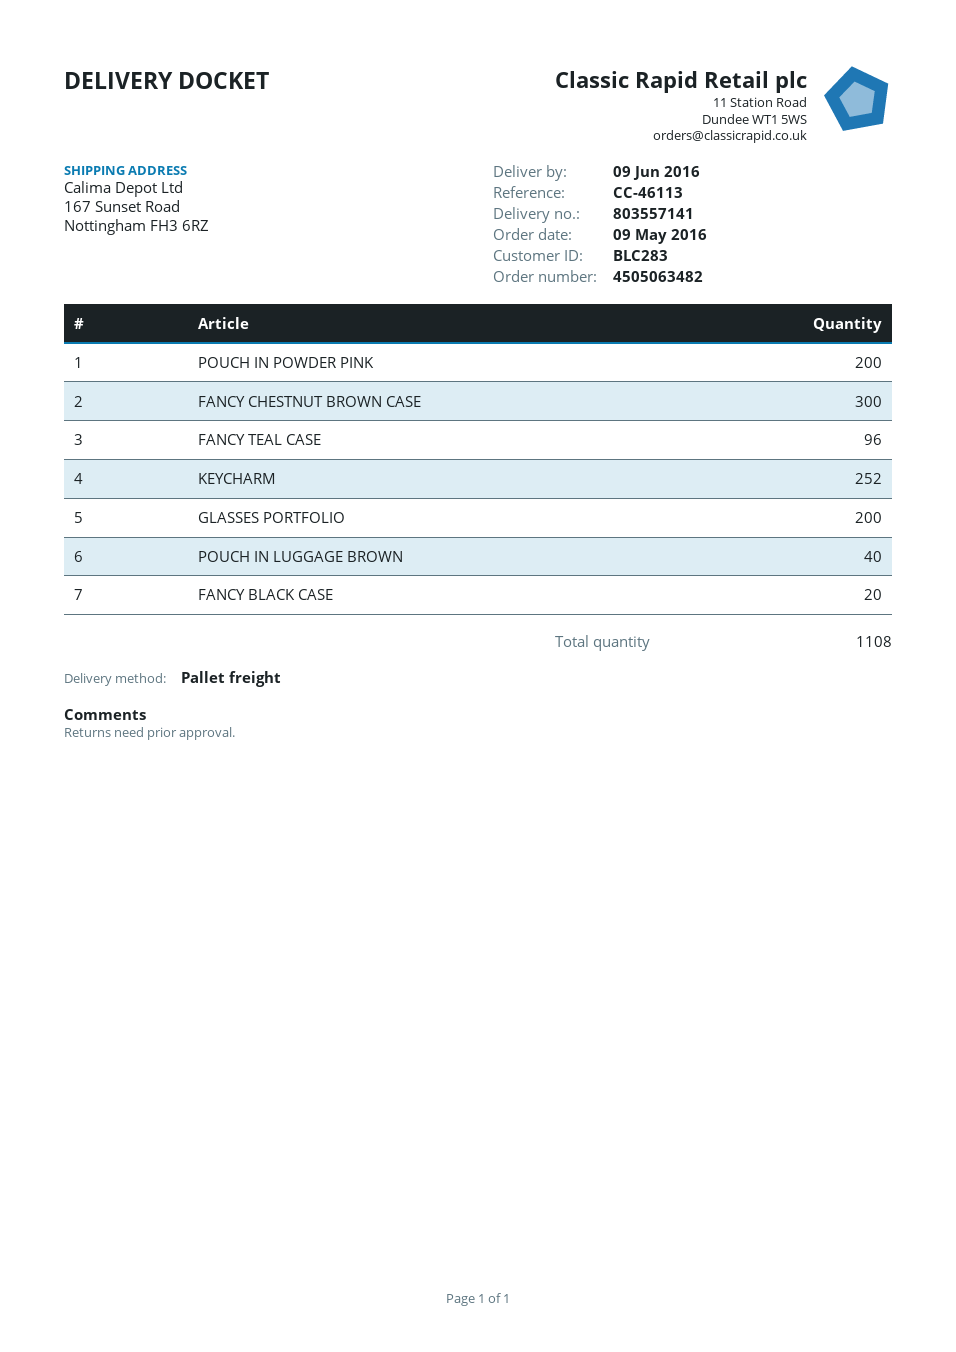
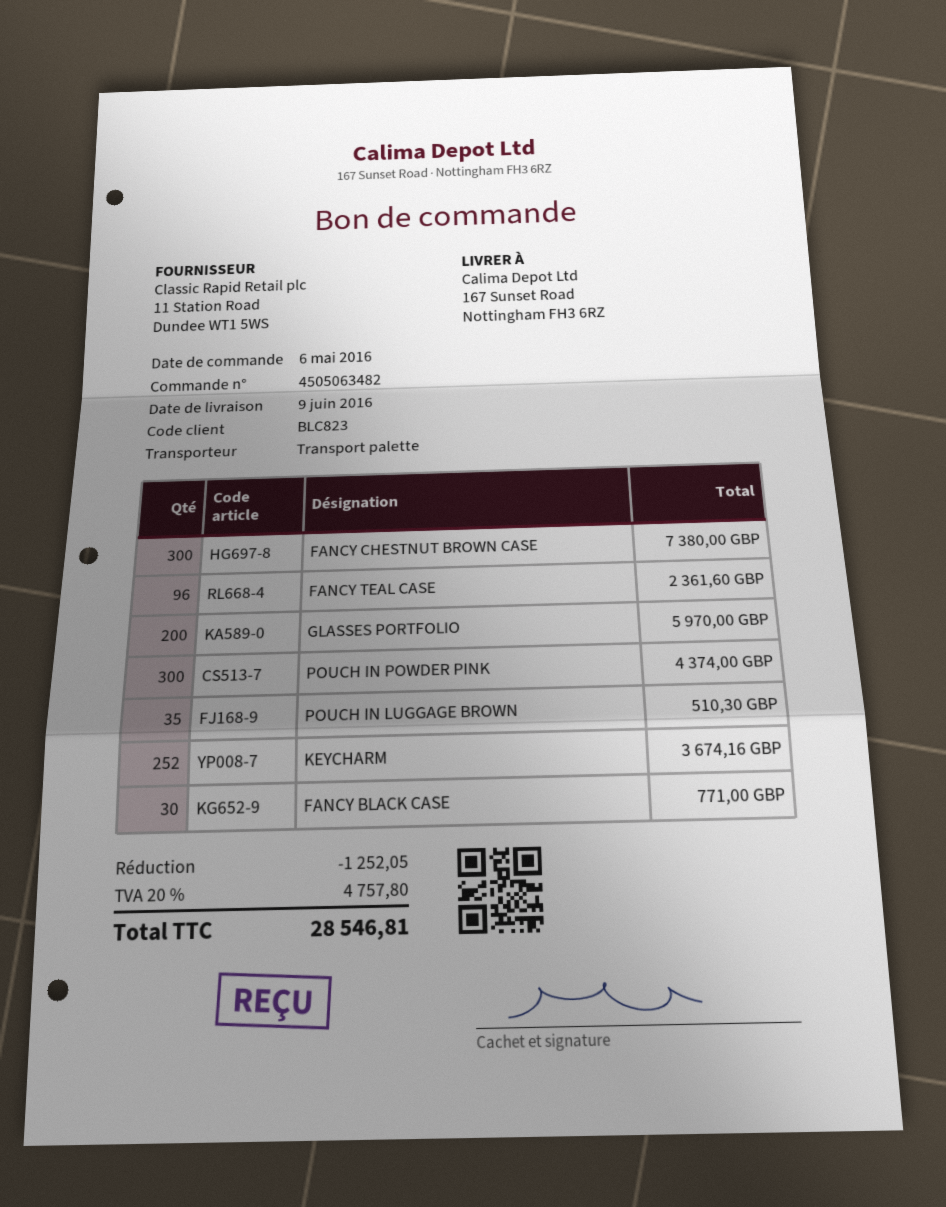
order date: 2016-05-09 -> 2016-05-06
customer number: BLC283 -> BLC823
POUCH IN POWDER PINK: 200 -> 300
POUCH IN LUGGAGE BROWN: 40 -> 35
FANCY BLACK CASE: 20 -> 30

